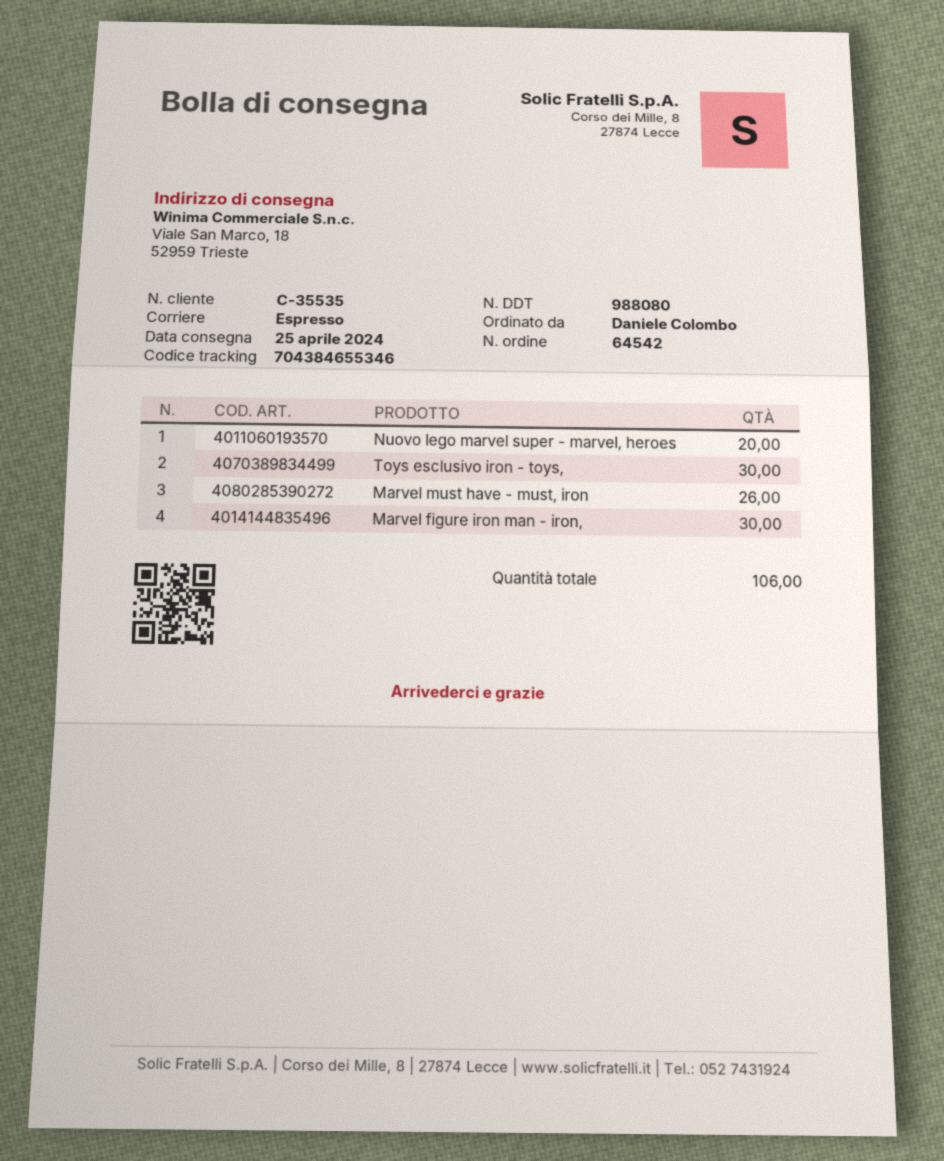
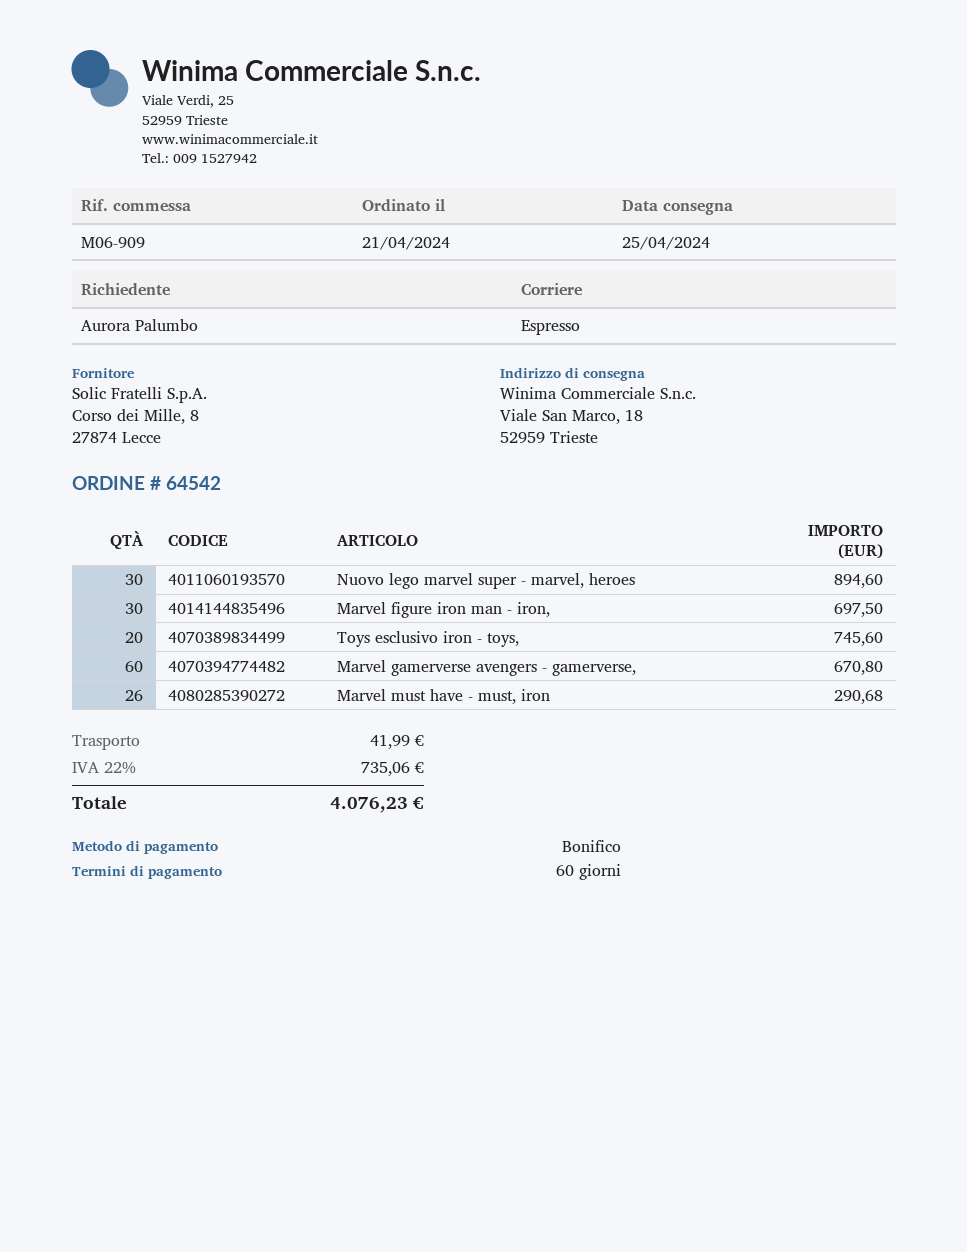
ordered by: Daniele Colombo -> Aurora Palumbo
Nuovo lego marvel super - marvel, heroes: 20 -> 30
Toys esclusivo iron - toys,: 30 -> 20
Marvel gamerverse avengers - gamerverse,: none -> 60

